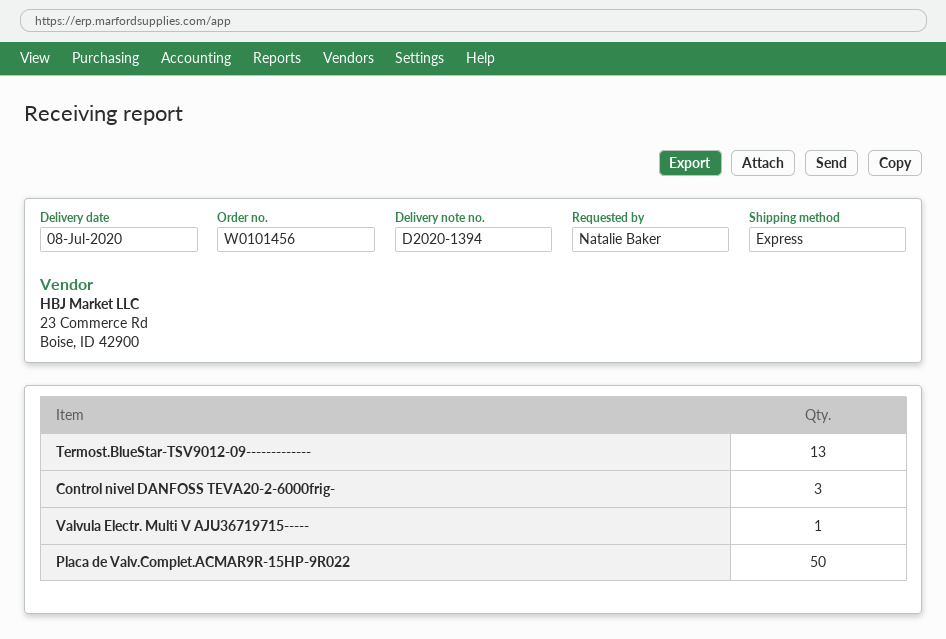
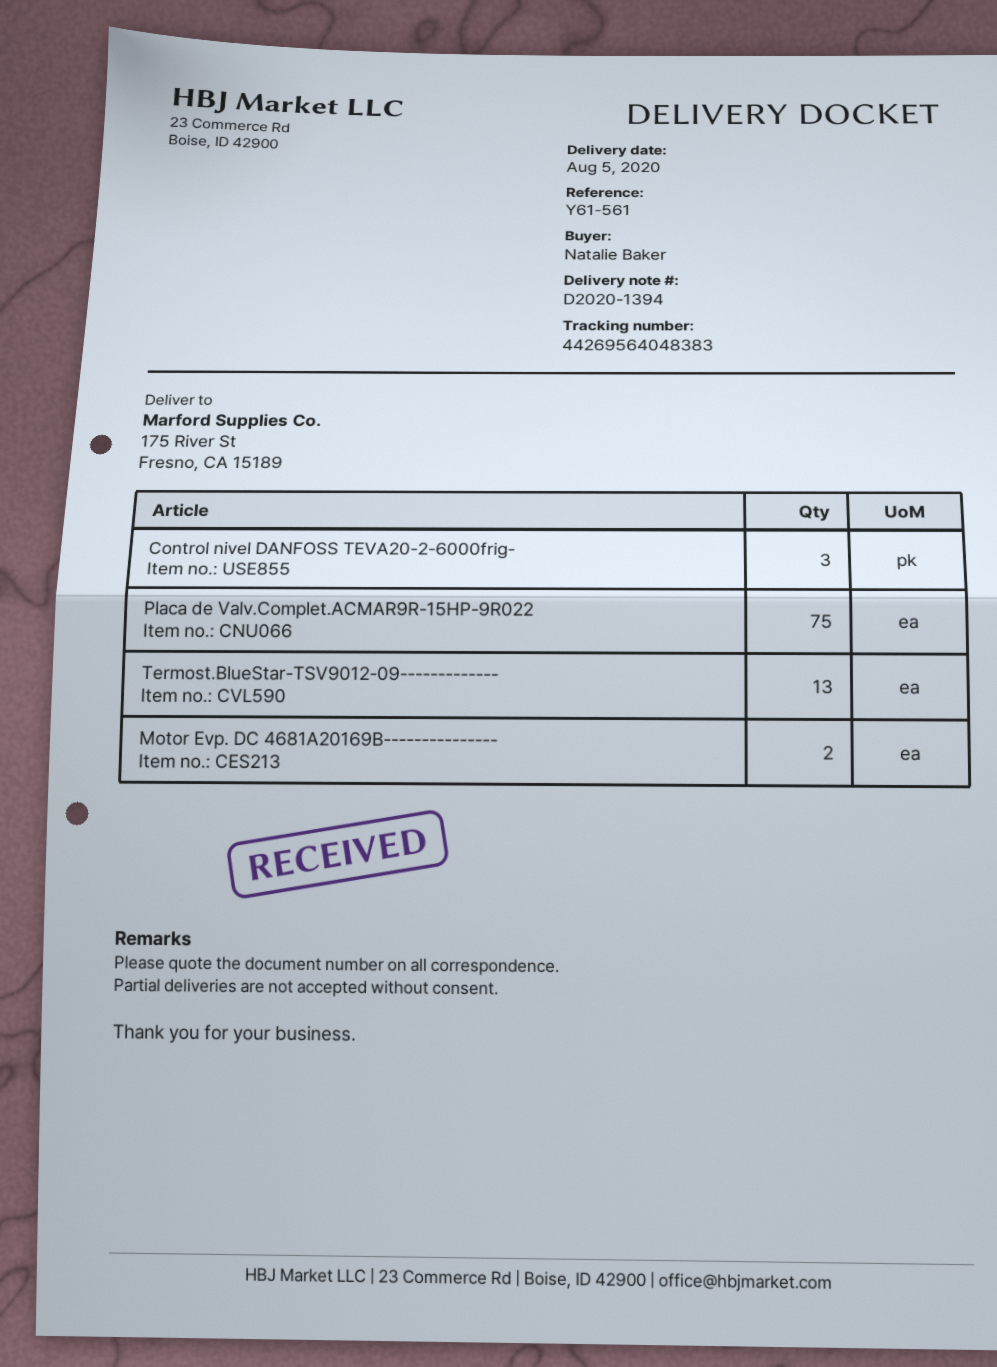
delivery date: 2020-07-08 -> 2020-08-05
Valvula Electr. Multi V AJU36719715-----: 1 -> none
Placa de Valv.Complet.ACMAR9R-15HP-9R022: 50 -> 75
Motor Evp. DC 4681A20169B---------------: none -> 2

